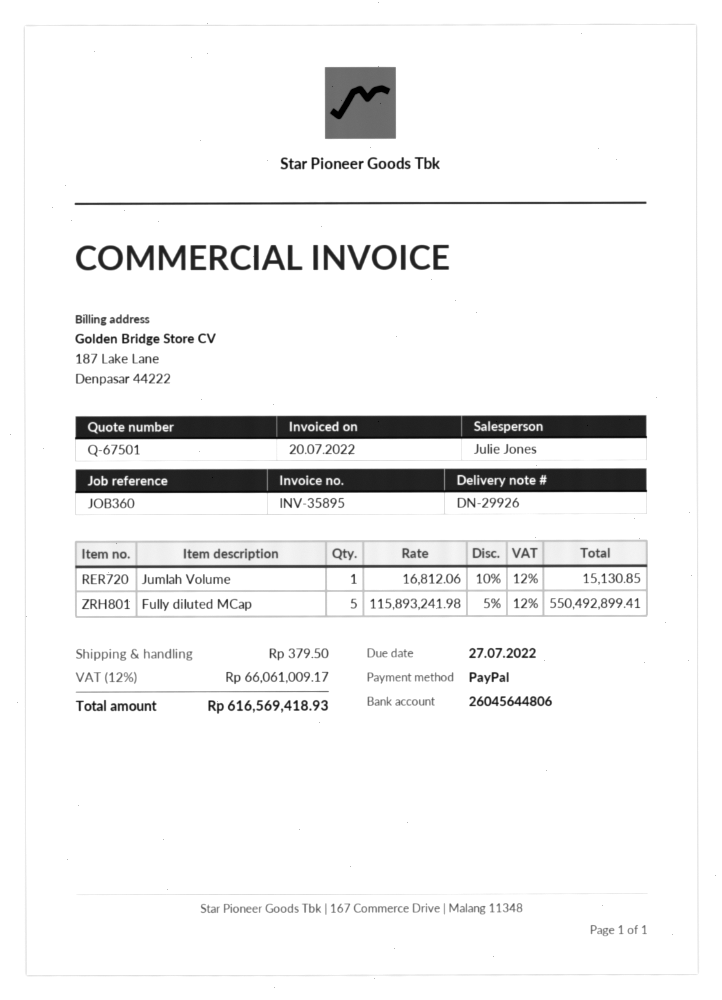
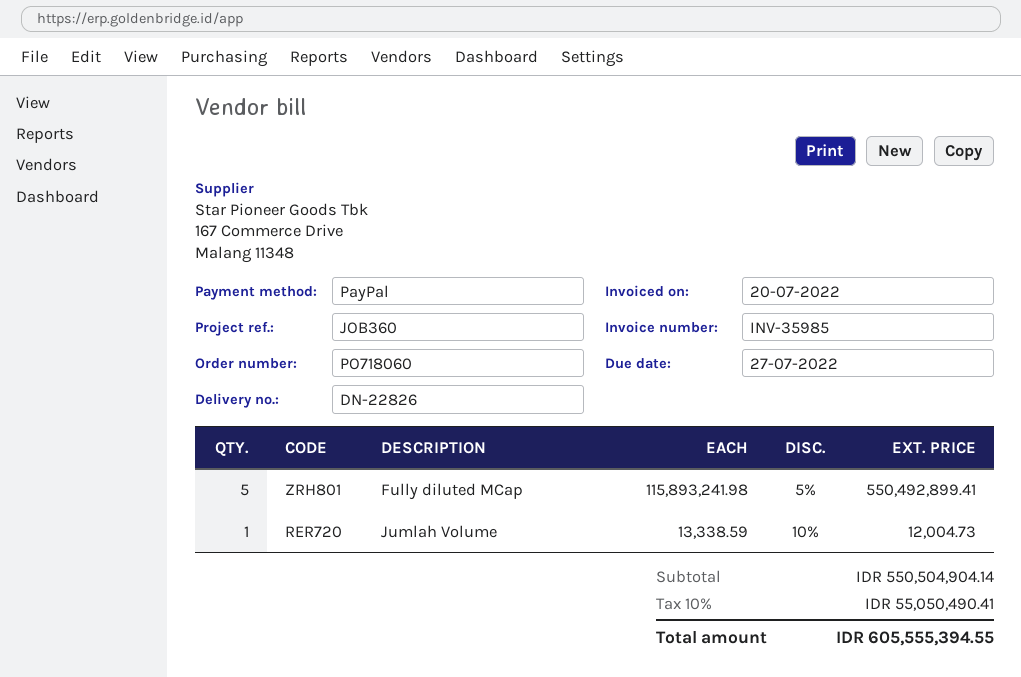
delivery note number: DN-29926 -> DN-22826
invoice number: INV-35895 -> INV-35985
Jumlah Volume: 1 x 16812.06 - 10% = 15130.85 -> 1 x 13338.59 - 10% = 12004.73
shipping: 379.50 -> none
tax: 12% = 66061009.17 -> 10% = 55050490.41
total: 616569418.93 -> 605555394.55

